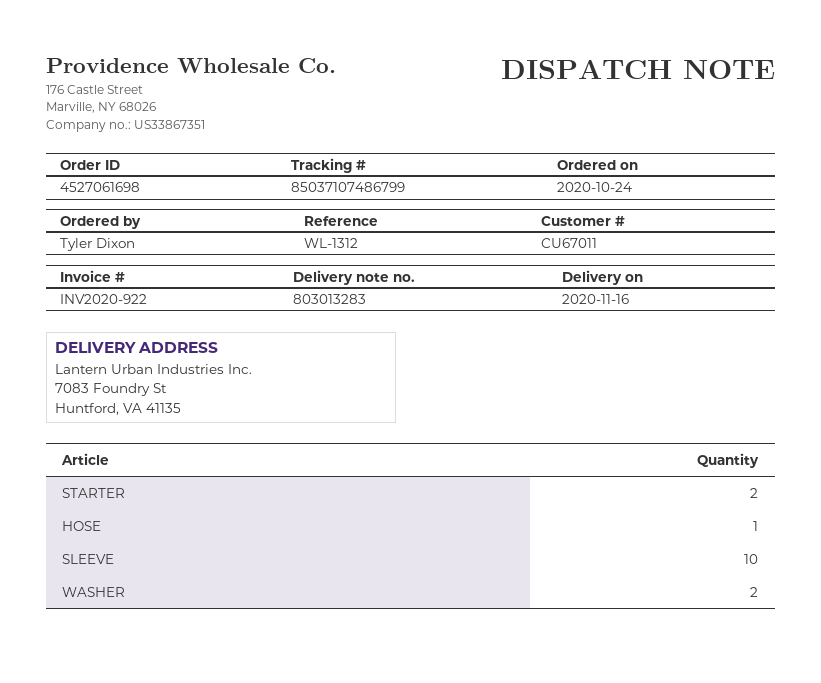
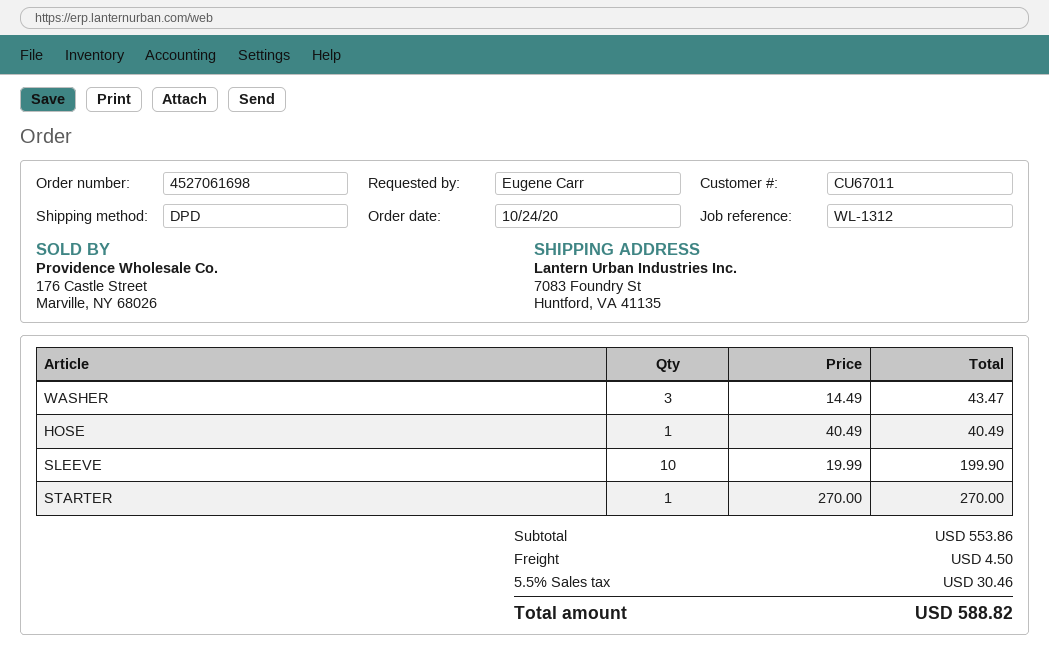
ordered by: Tyler Dixon -> Eugene Carr
STARTER: 2 -> 1
WASHER: 2 -> 3

